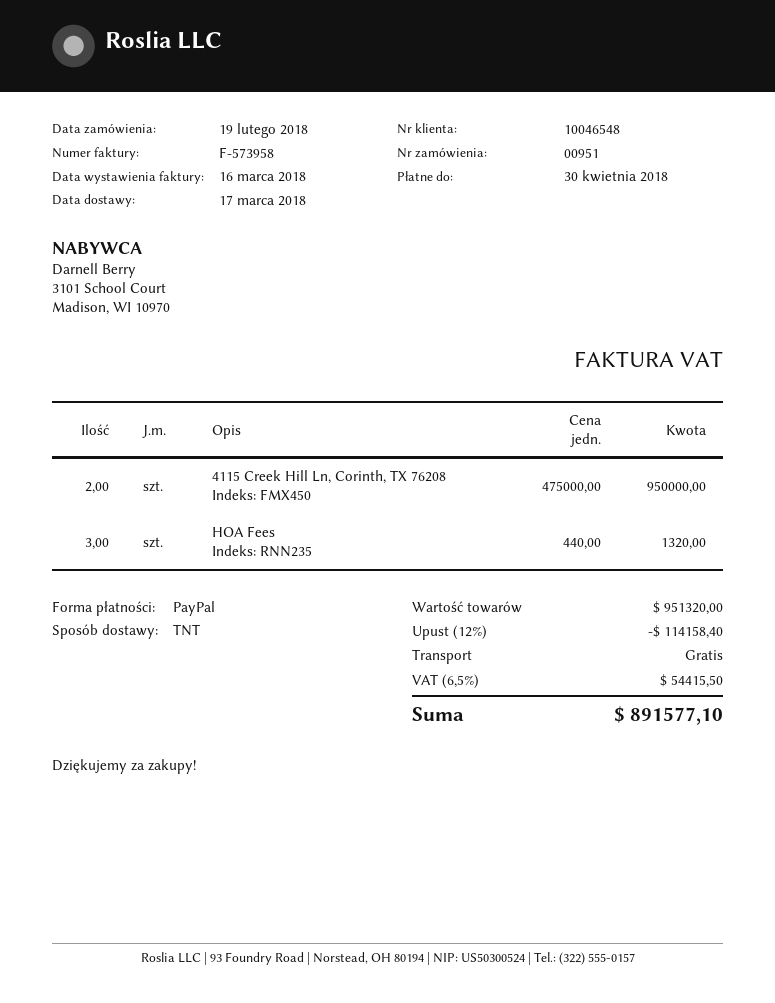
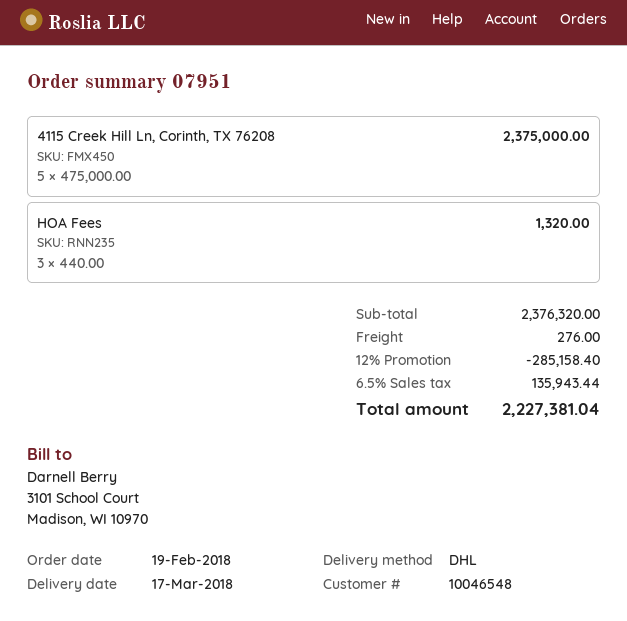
order number: 00951 -> 07951
shipping method: TNT -> DHL
4115 Creek Hill Ln, Corinth, TX 76208: 2 x 475000.00 = 950000.00 -> 5 x 475000.00 = 2375000.00
subtotal: 951320.00 -> 2376320.00
discount: 12% = 114158.40 -> 12% = 285158.40
shipping: 0.00 -> 276.00
tax: 6.5% = 54415.50 -> 6.5% = 135943.44
total: 891577.10 -> 2227381.04

